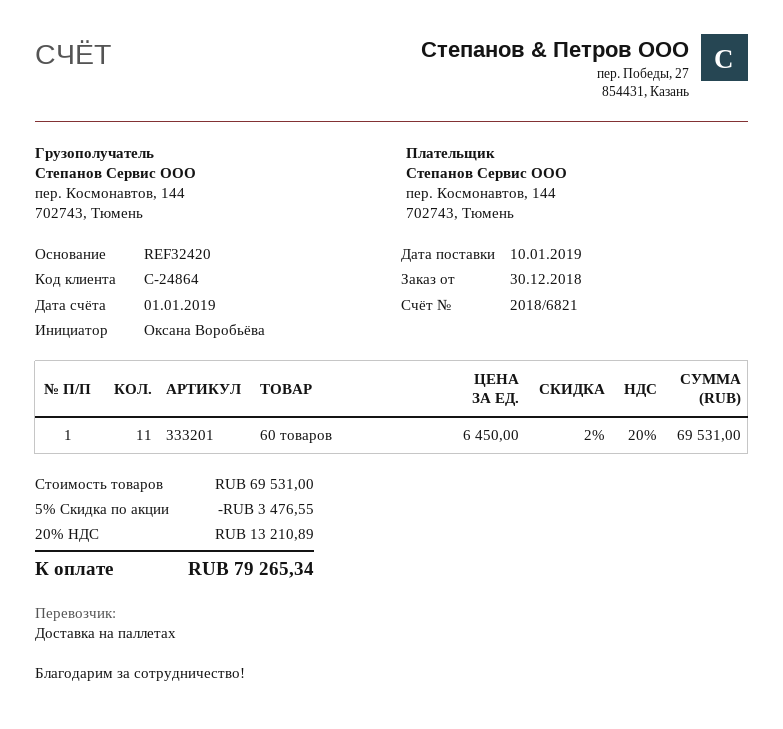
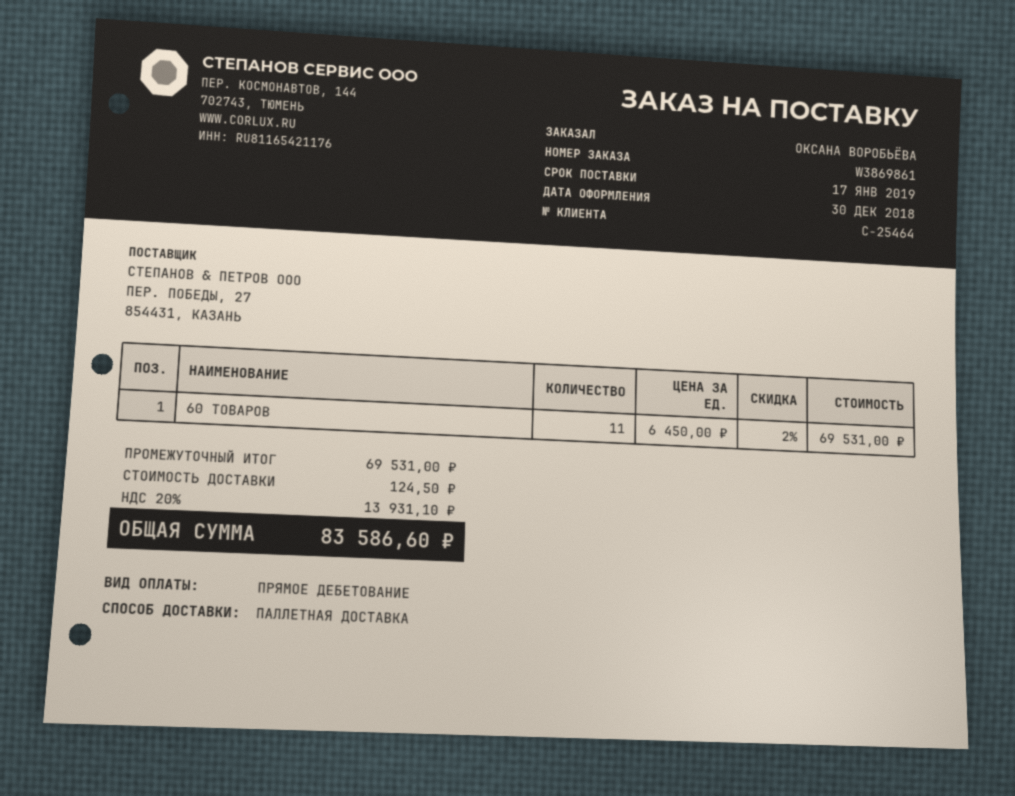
delivery date: 2019-01-10 -> 2019-01-17
customer number: C-24864 -> C-25464
discount: 5% = 3476.55 -> none
shipping: none -> 124.50
tax: 20% = 13210.89 -> 20% = 13931.10
total: 79265.34 -> 83586.60

